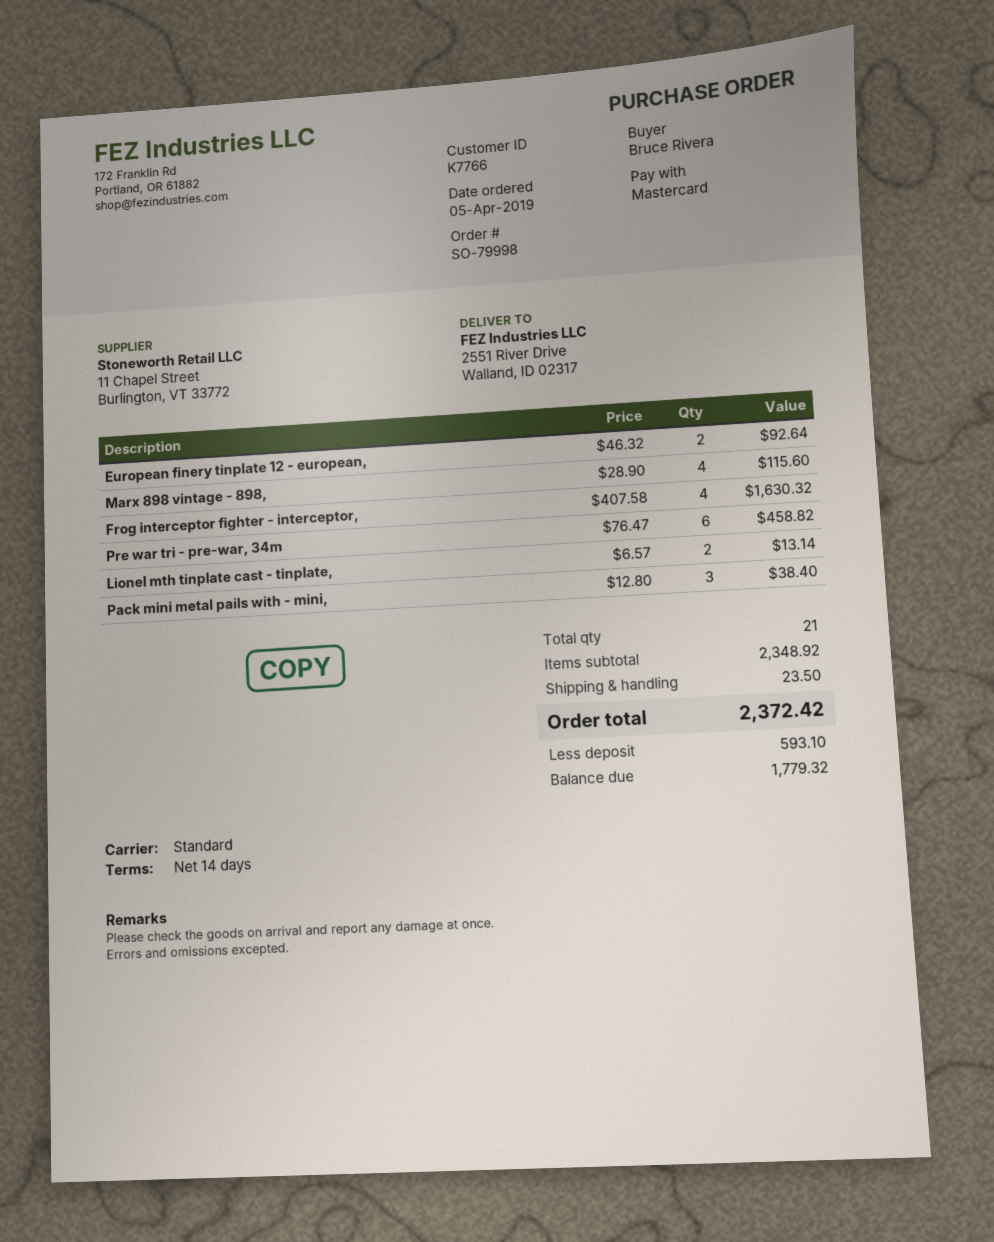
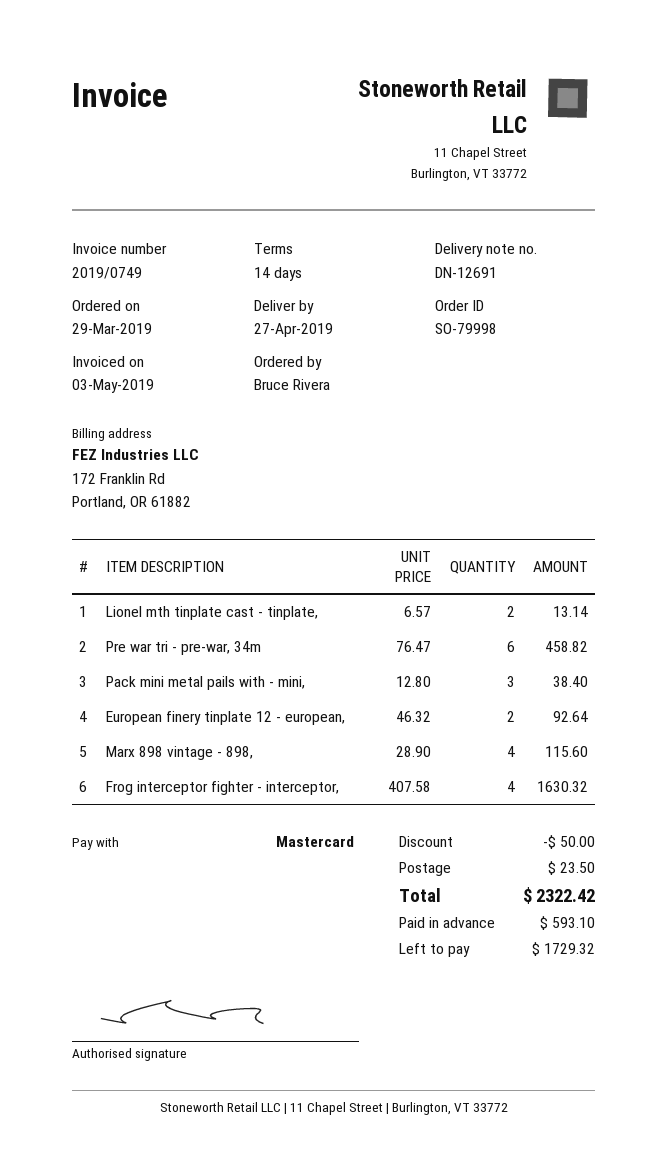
order date: 2019-04-05 -> 2019-03-29
discount: none -> 50.00
total: 2372.42 -> 2322.42
balance: 1779.32 -> 1729.32

